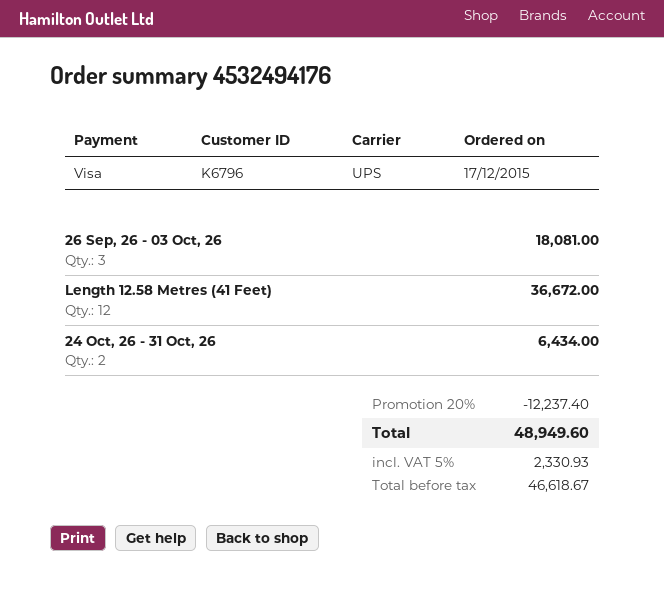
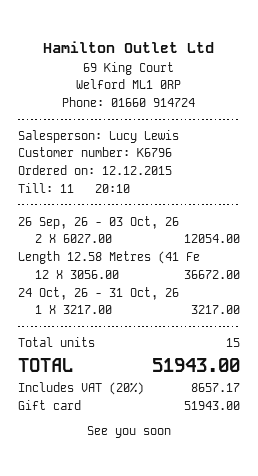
order date: 2015-12-17 -> 2015-12-12
payment method: Visa -> gift card
26 Sep, 26 - 03 Oct, 26: 3 for 18081.00 -> 2 for 12054.00
24 Oct, 26 - 31 Oct, 26: 2 for 6434.00 -> 1 for 3217.00
discount: 20% = 12237.40 -> none
tax: 5% = 2330.93 -> 20% = 8657.17
total: 48949.60 -> 51943.00

